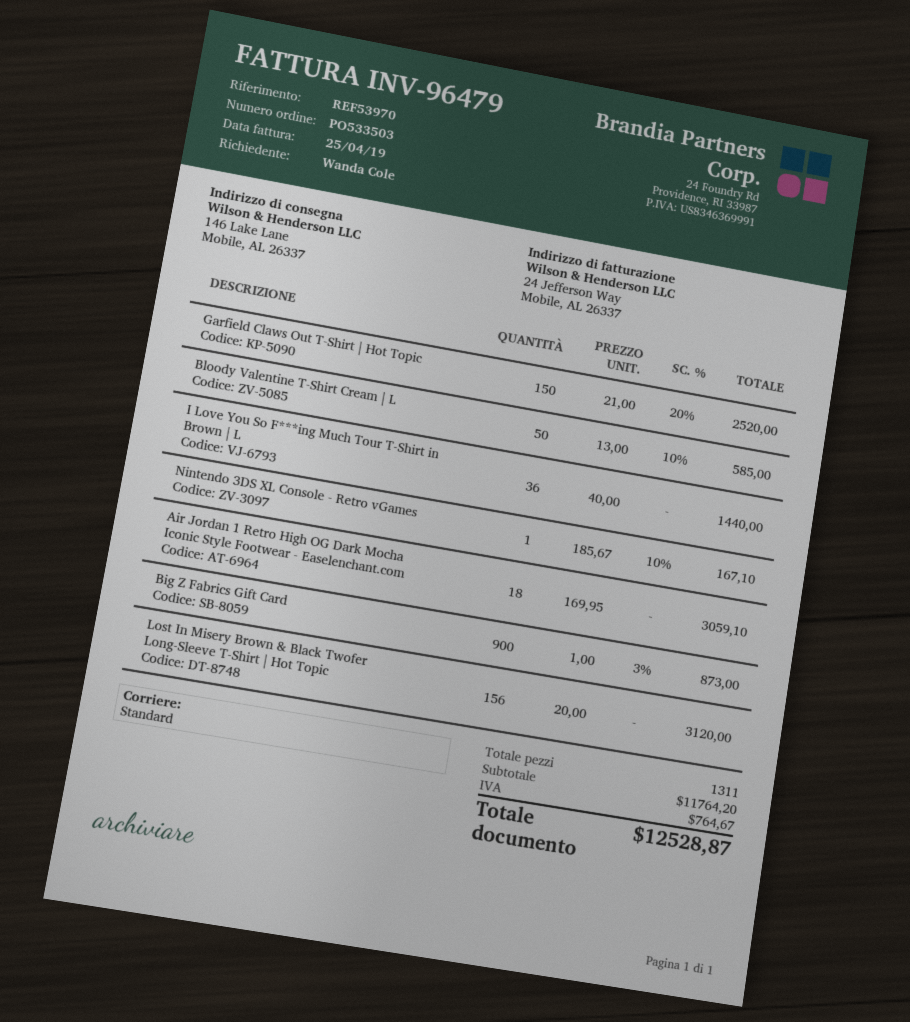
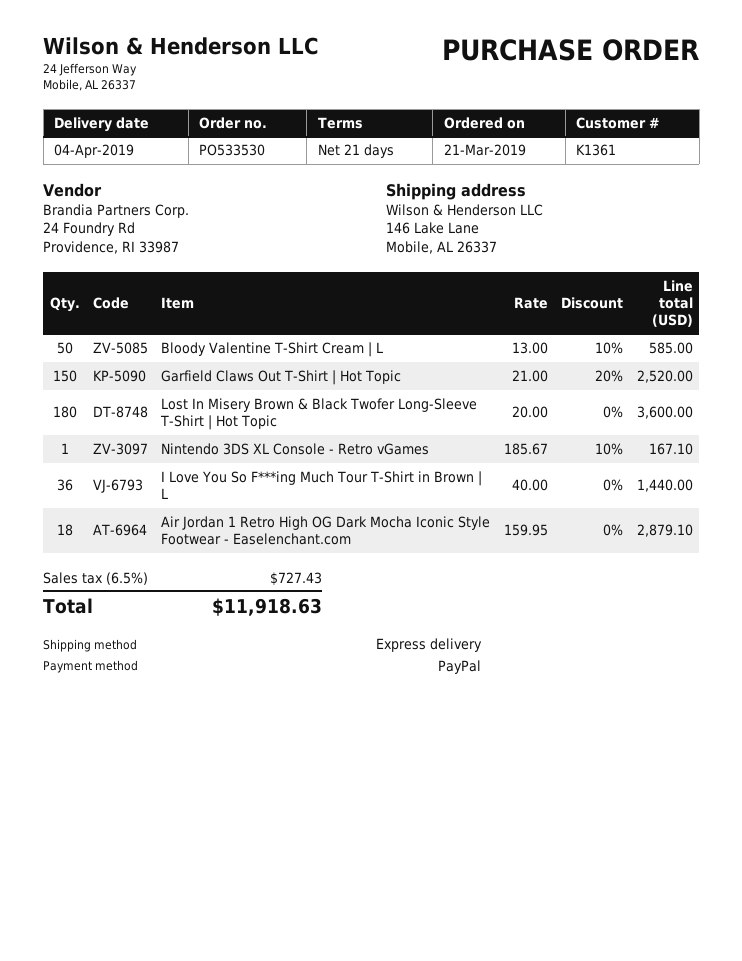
order number: PO533503 -> PO533530
shipping method: standard -> express
Air Jordan 1 Retro High OG Dark Mocha Iconic Style Footwear - Easelenchant.com: 18 x 169.95 = 3059.10 -> 18 x 159.95 = 2879.10
Big Z Fabrics Gift Card: 900 x 1.00 - 3% = 873.00 -> none
Lost In Misery Brown & Black Twofer Long-Sleeve T-Shirt | Hot Topic: 156 x 20.00 = 3120.00 -> 180 x 20.00 = 3600.00
tax: 764.67 -> 727.43
total: 12528.87 -> 11918.63

